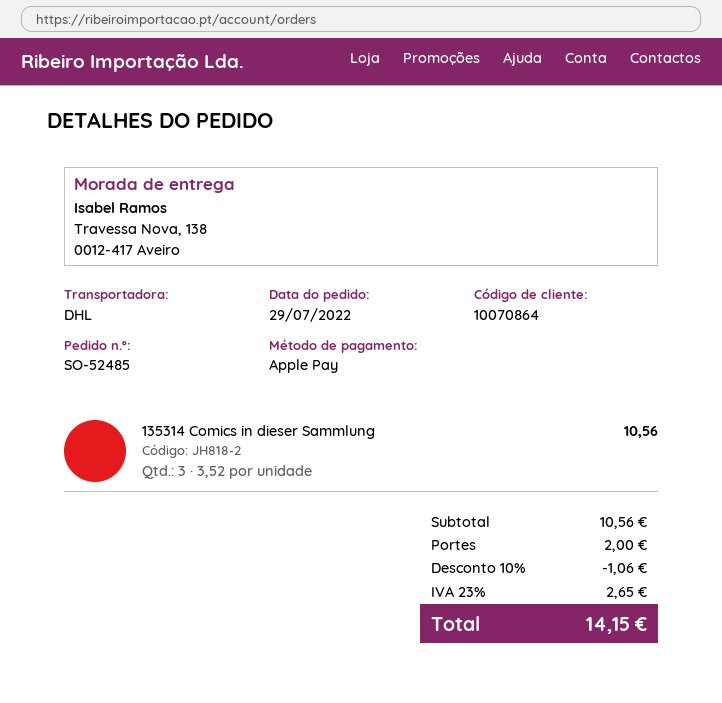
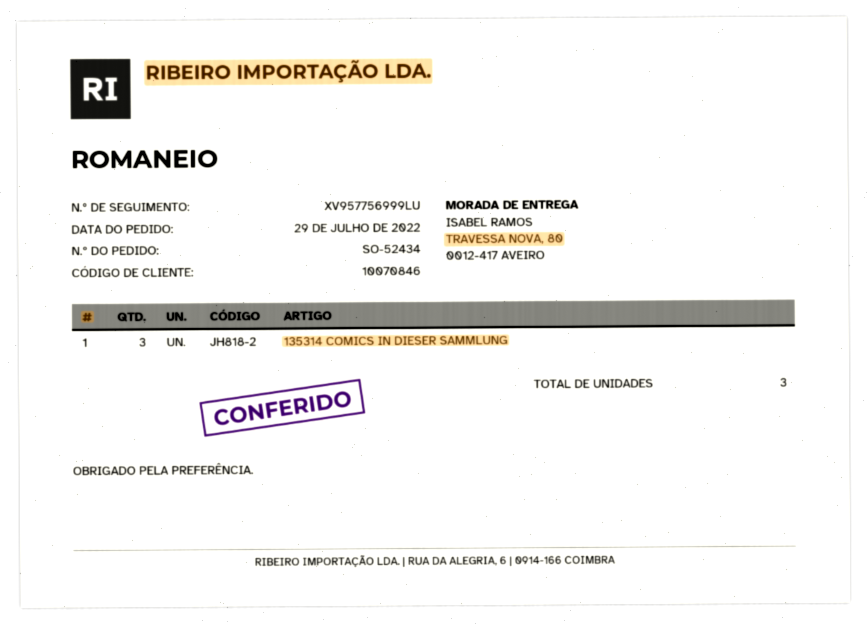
order number: SO-52485 -> SO-52434
customer number: 10070864 -> 10070846
ship to: Travessa Nova, 138, 0012-417 Aveiro -> TRAVESSA NOVA, 80, 0012-417 AVEIRO

